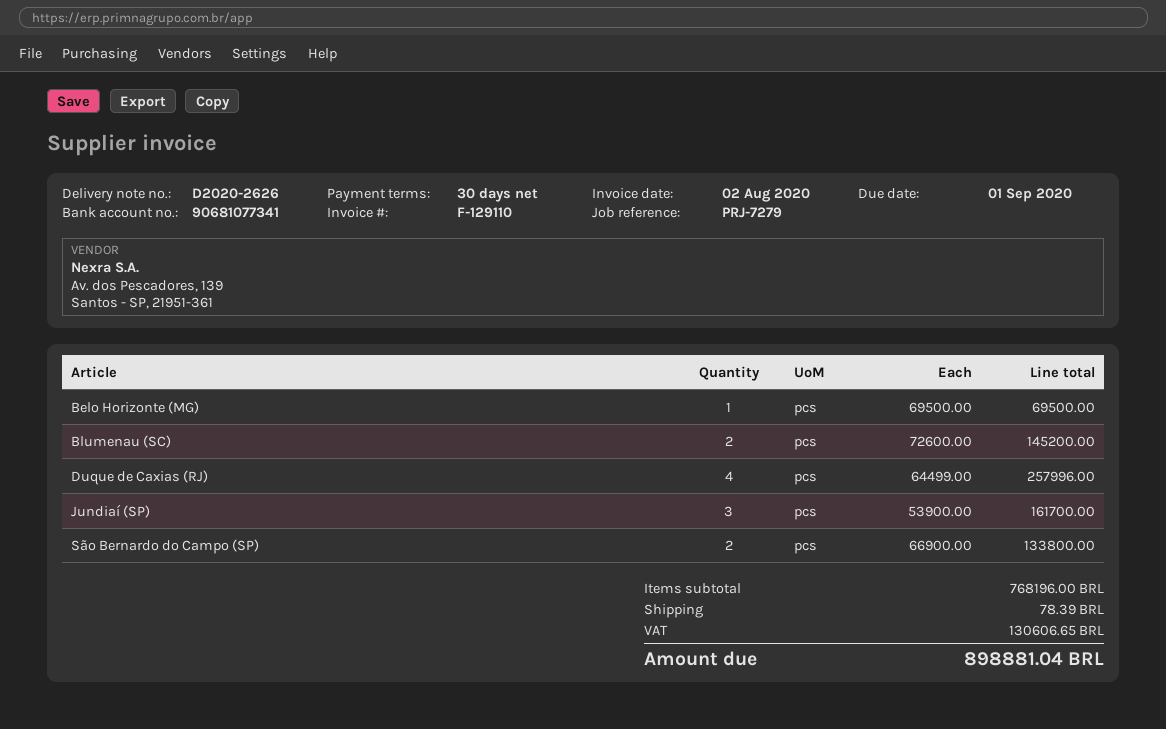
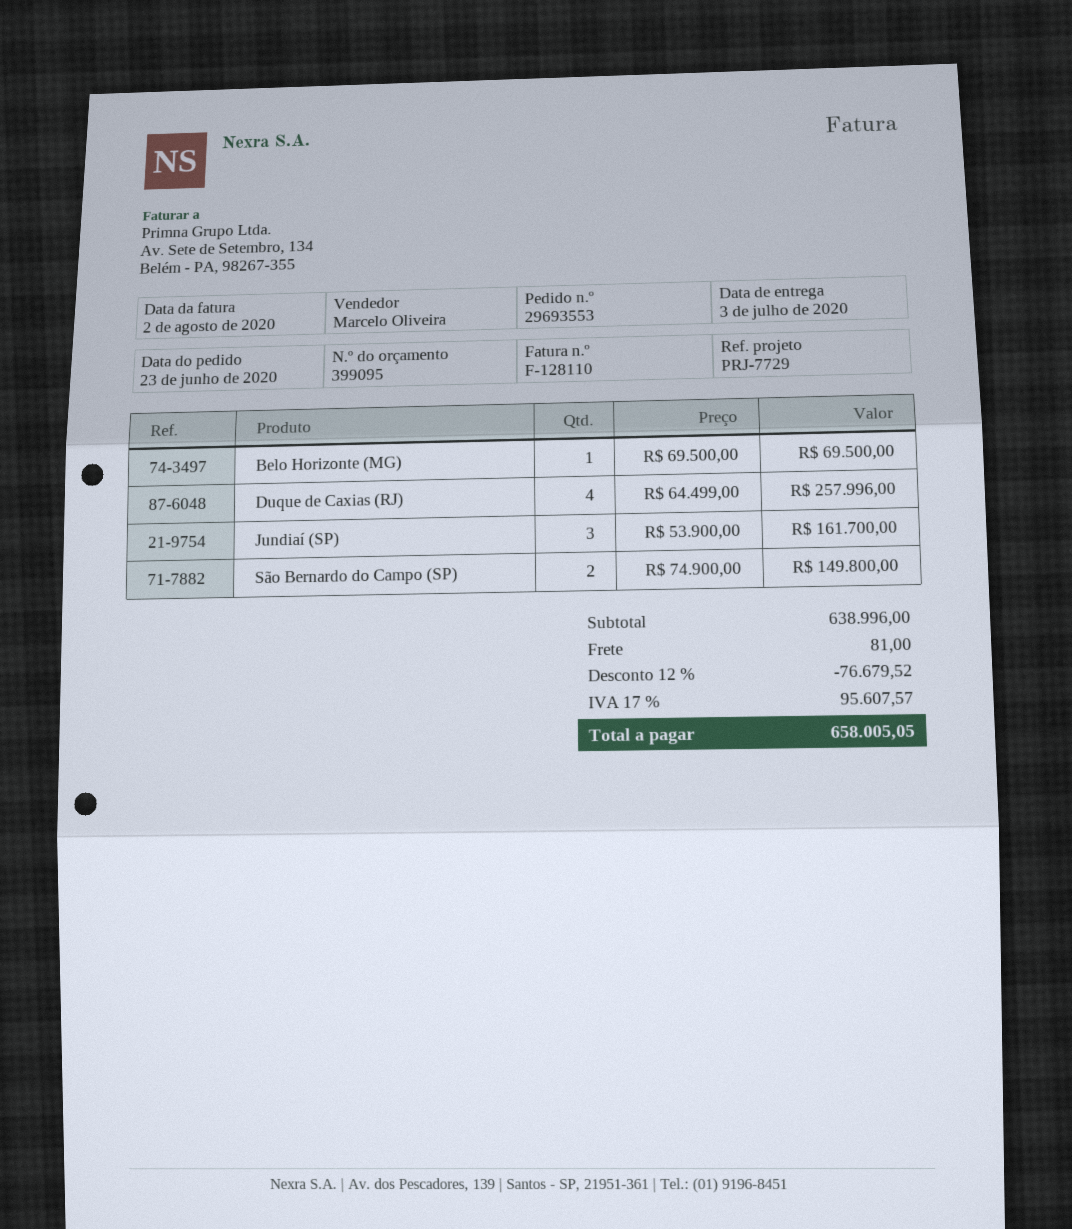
invoice number: F-129110 -> F-128110
reference: PRJ-7279 -> PRJ-7729
Blumenau (SC): 2 x 72600.00 = 145200.00 -> none
São Bernardo do Campo (SP): 2 x 66900.00 = 133800.00 -> 2 x 74900.00 = 149800.00
subtotal: 768196.00 -> 638996.00
discount: none -> 12% = 76679.52
shipping: 78.39 -> 81.00
tax: 130606.65 -> 95607.57
total: 898881.04 -> 658005.05

